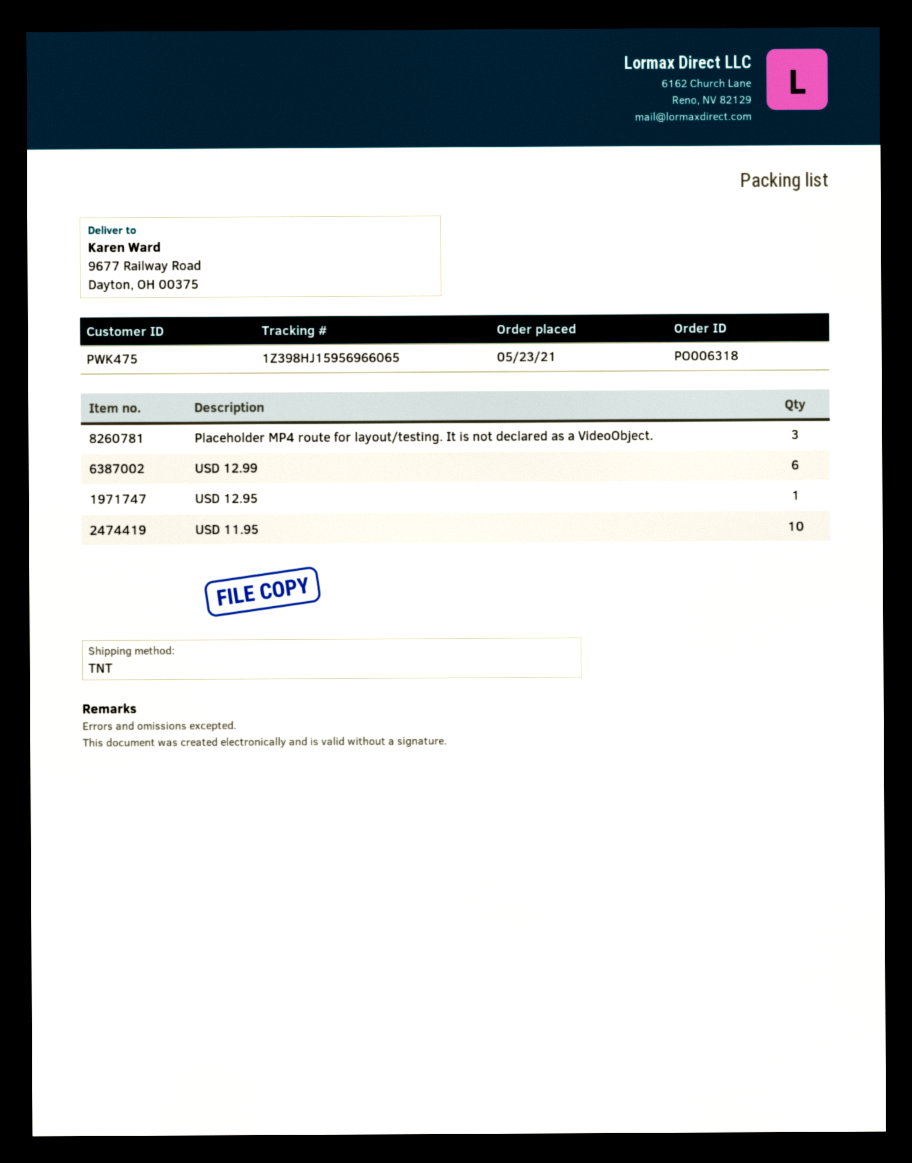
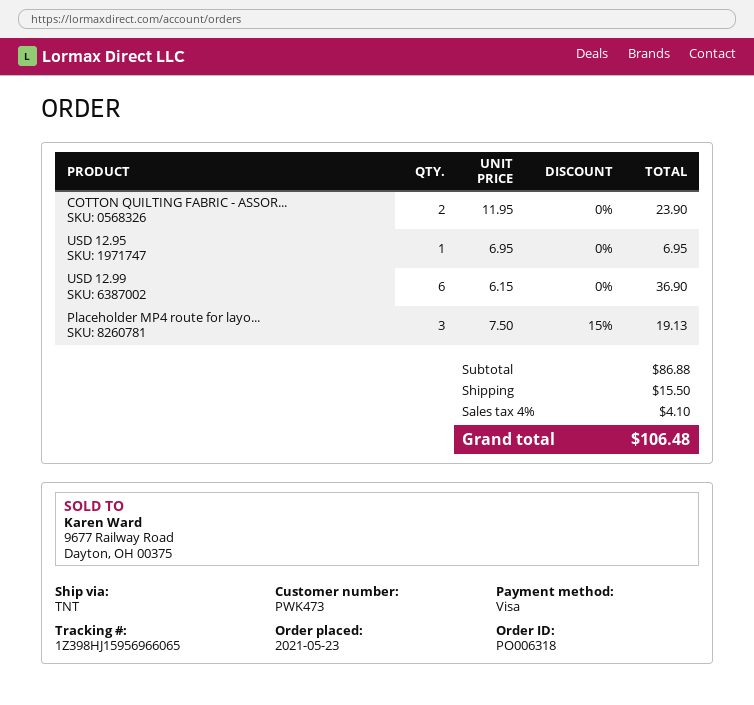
customer number: PWK475 -> PWK473
USD 11.95: 10 -> none
COTTON QUILTING FABRIC - ASSOR...: none -> 2

